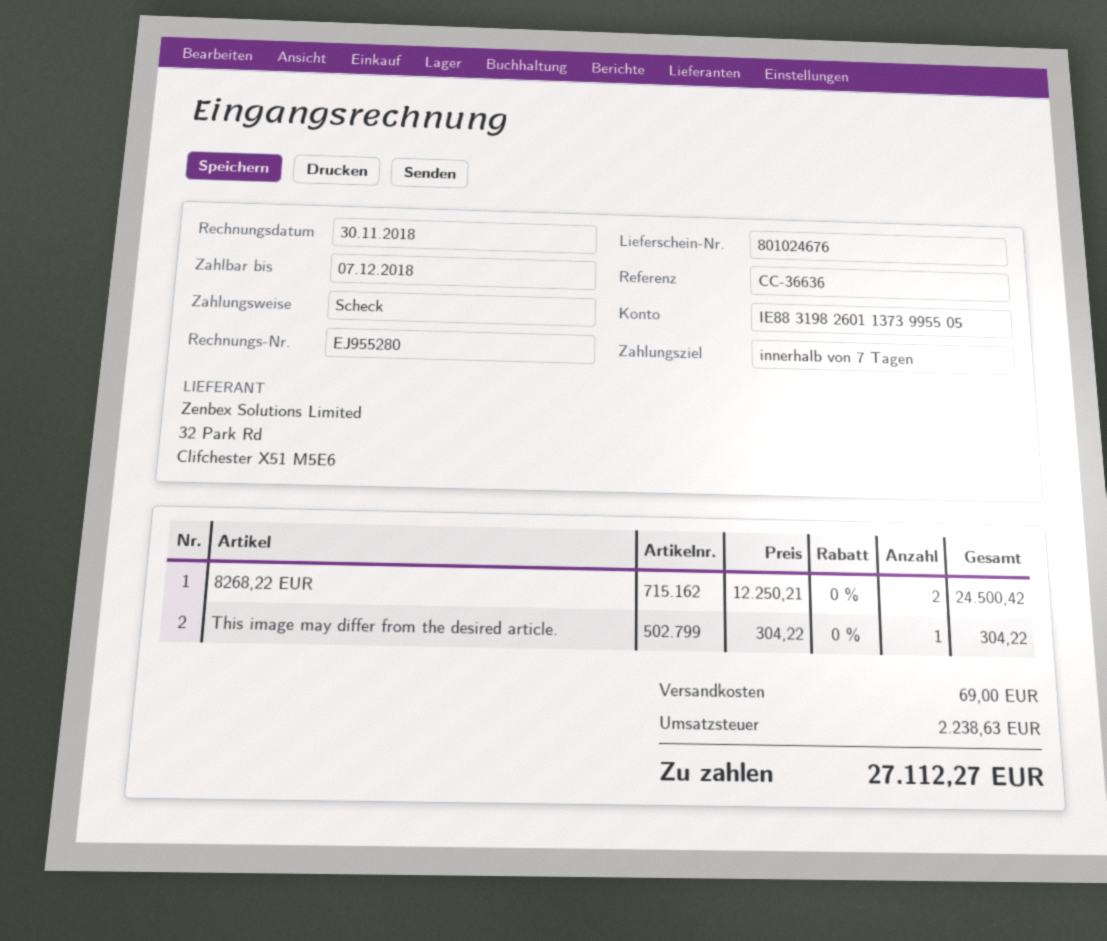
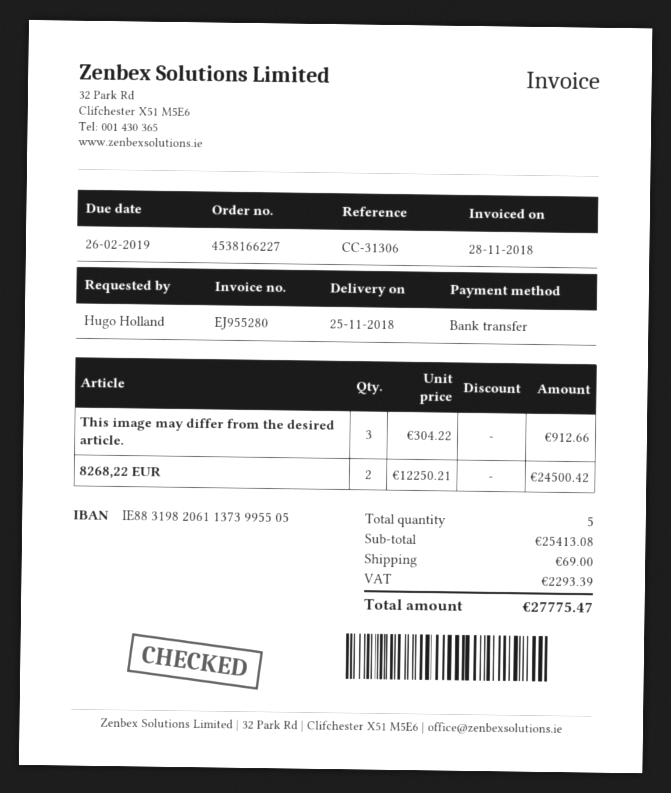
invoice date: 2018-11-30 -> 2018-11-28
due date: 2018-12-07 -> 2019-02-26
reference: CC-36636 -> CC-31306
payment method: cheque -> bank transfer
bank account: IE88319826011373995505 -> IE88319820611373995505
This image may differ from the desired article.: 1 x 304.22 = 304.22 -> 3 x 304.22 = 912.66
tax: 2238.63 -> 2293.39
total: 27112.27 -> 27775.47

